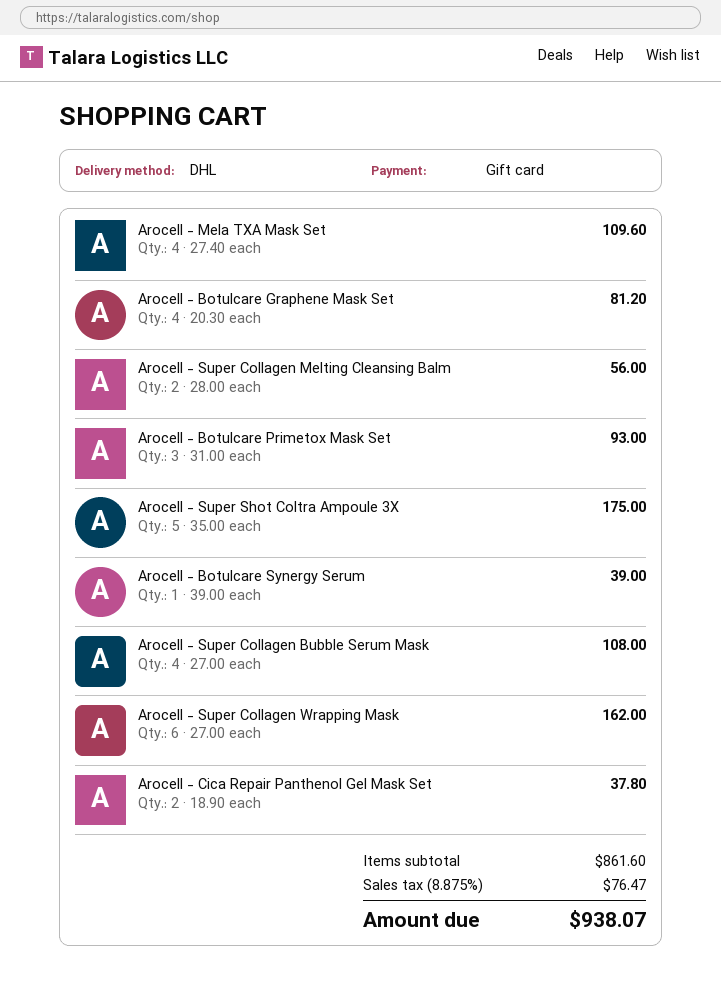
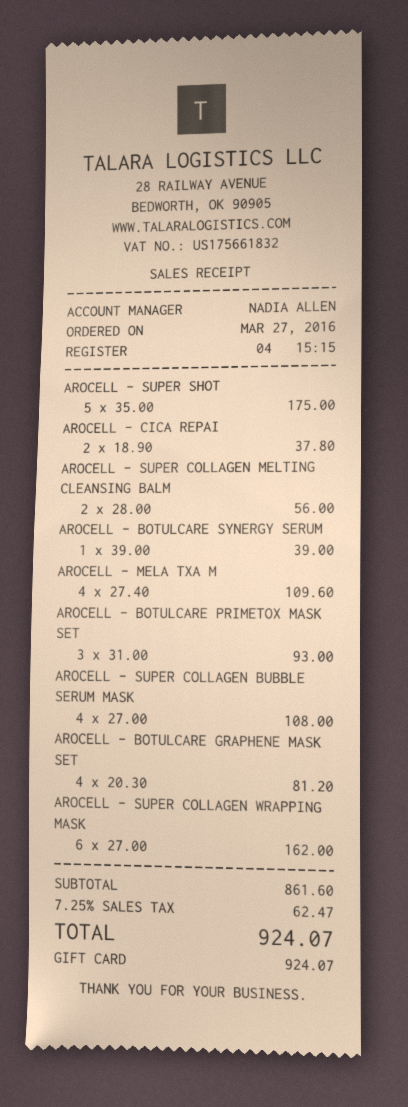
tax: 8.875% = 76.47 -> 7.25% = 62.47
total: 938.07 -> 924.07

